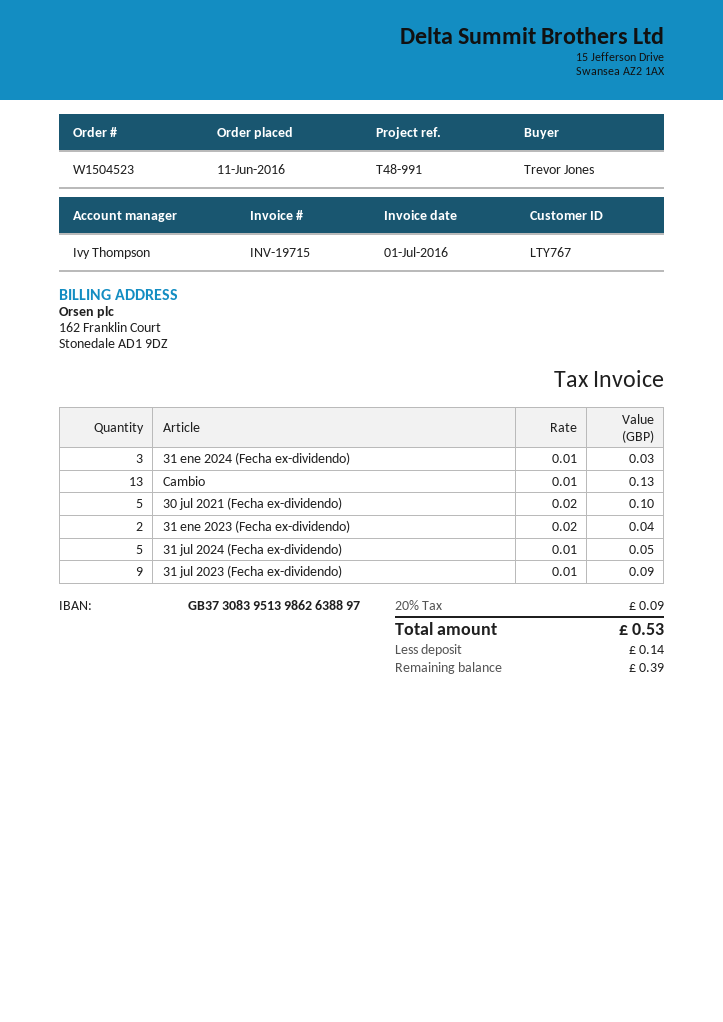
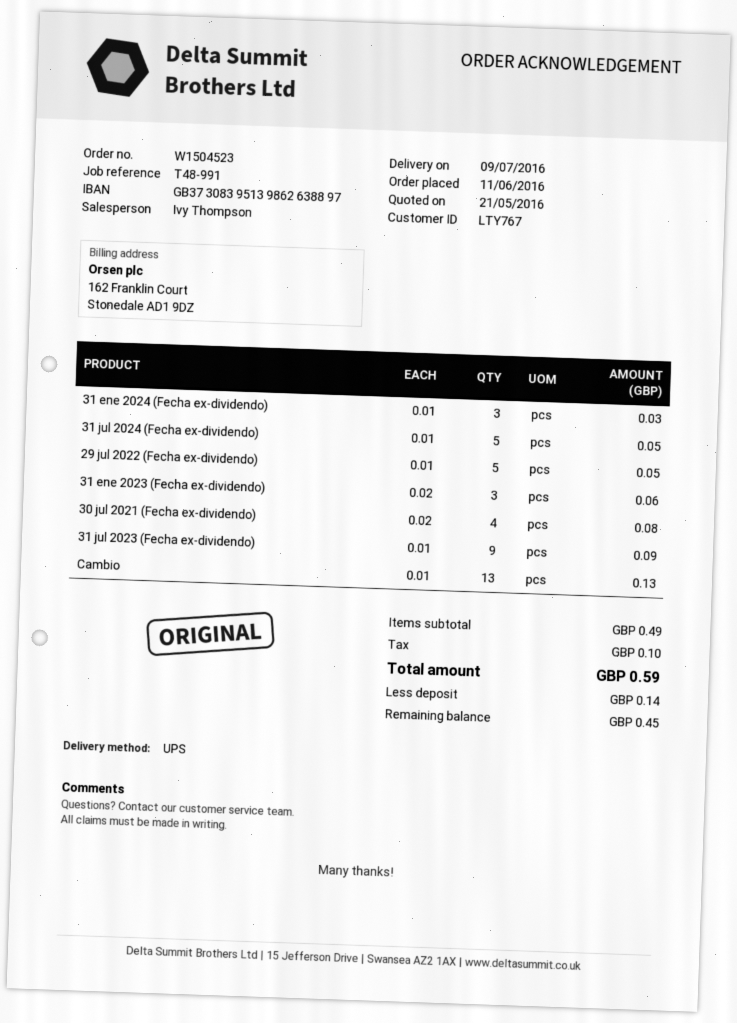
30 jul 2021 (Fecha ex-dividendo): 5 x 0.02 = 0.10 -> 4 x 0.02 = 0.08
31 ene 2023 (Fecha ex-dividendo): 2 x 0.02 = 0.04 -> 3 x 0.02 = 0.06
29 jul 2022 (Fecha ex-dividendo): none -> 5 x 0.01 = 0.05
tax: 0.09 -> 0.10
total: 0.53 -> 0.59
balance: 0.39 -> 0.45

